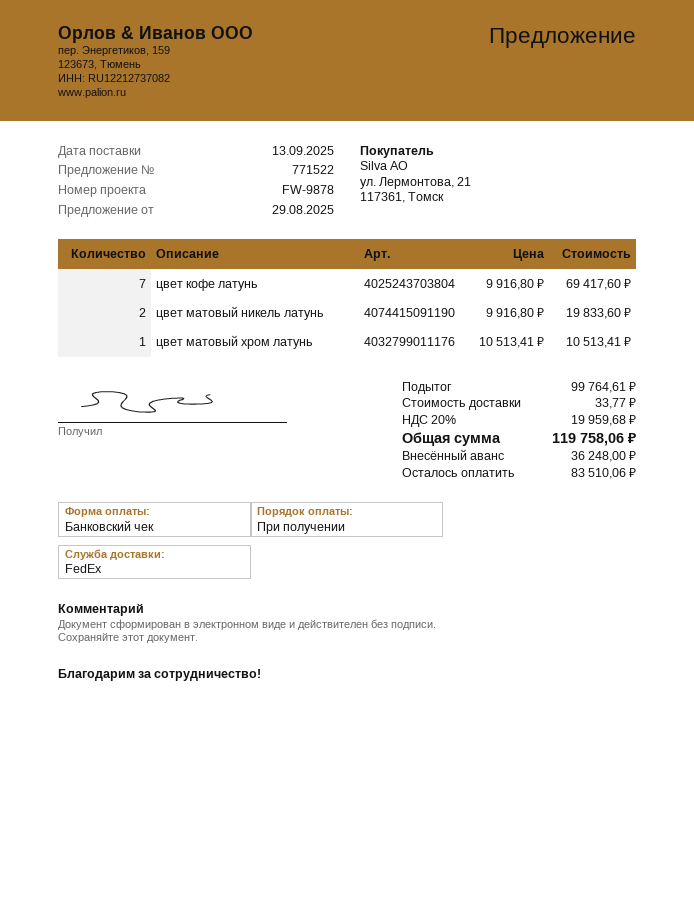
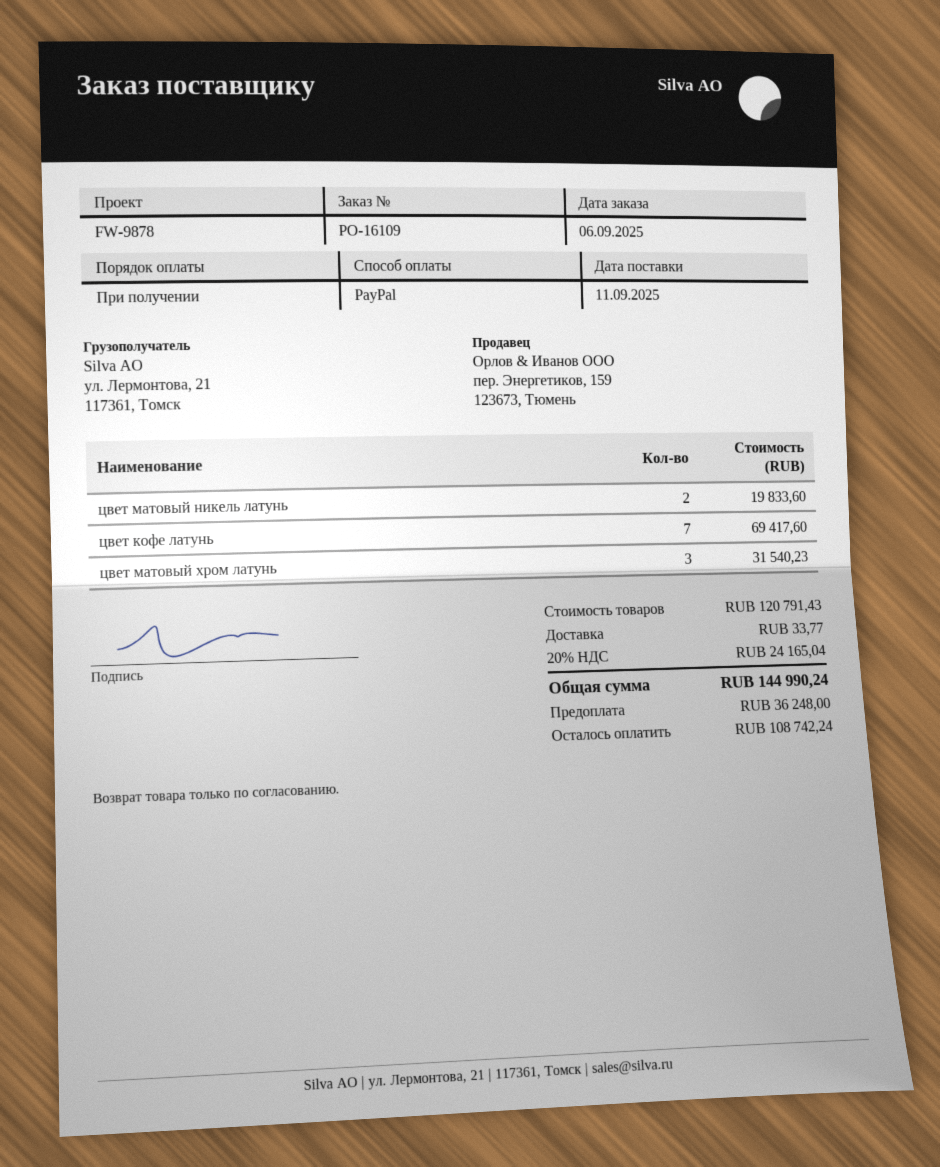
delivery date: 2025-09-13 -> 2025-09-11
payment method: cheque -> PayPal
цвет матовый хром латунь: 1 for 10513.41 -> 3 for 31540.23
subtotal: 99764.61 -> 120791.43
tax: 20% = 19959.68 -> 20% = 24165.04
total: 119758.06 -> 144990.24
balance: 83510.06 -> 108742.24

